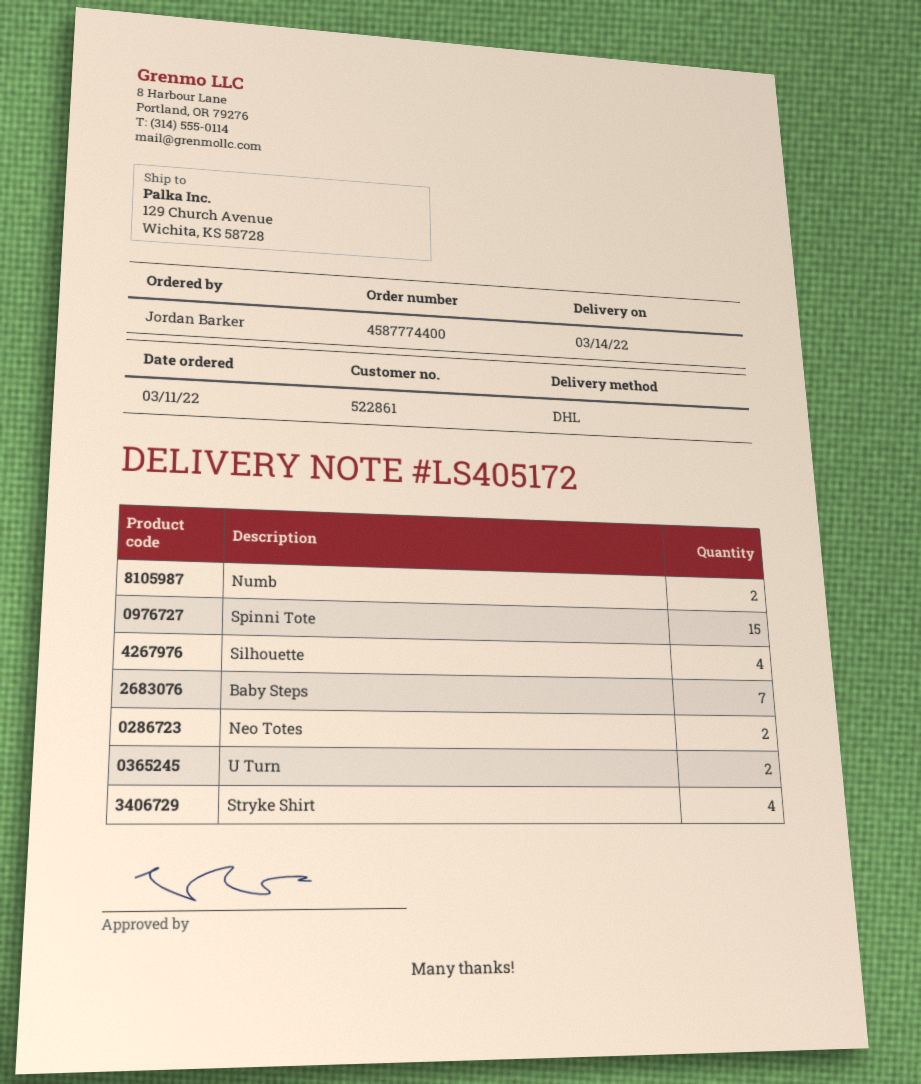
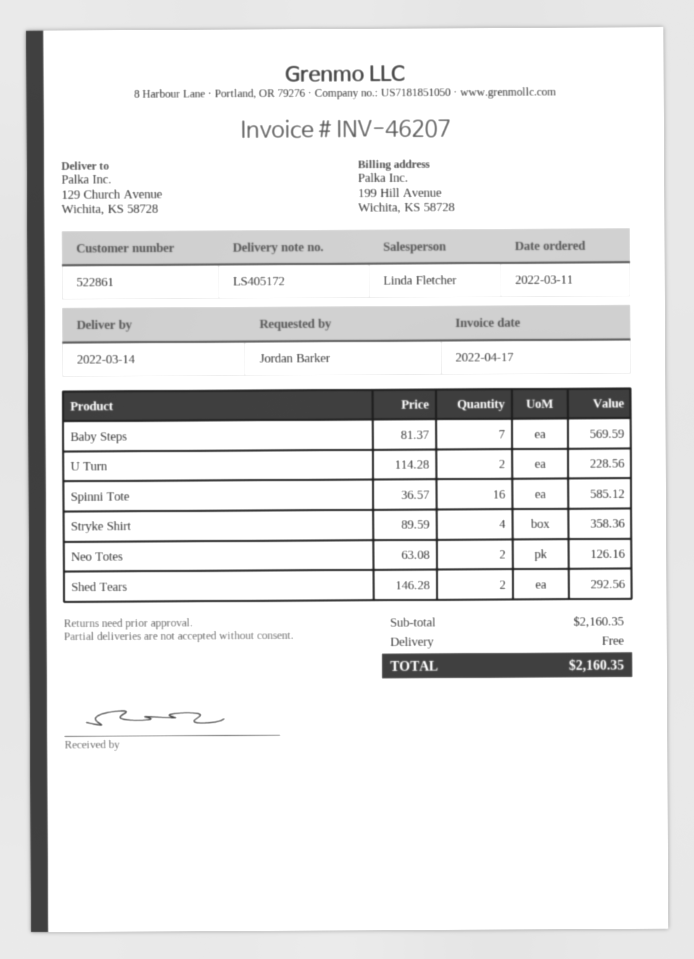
Numb: 2 -> none
Spinni Tote: 15 -> 16
Silhouette: 4 -> none
Shed Tears: none -> 2

